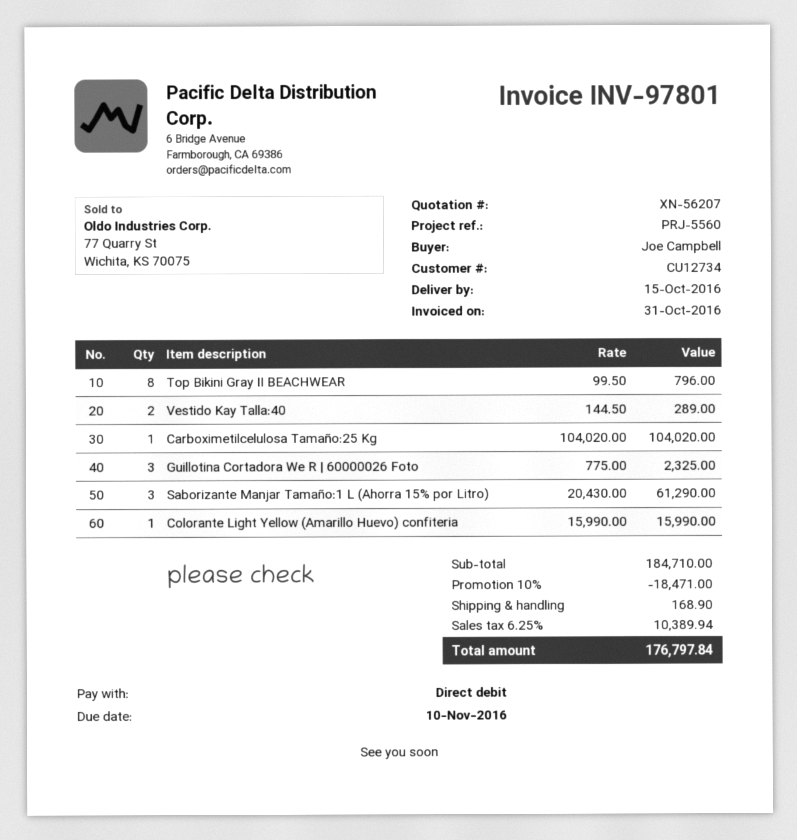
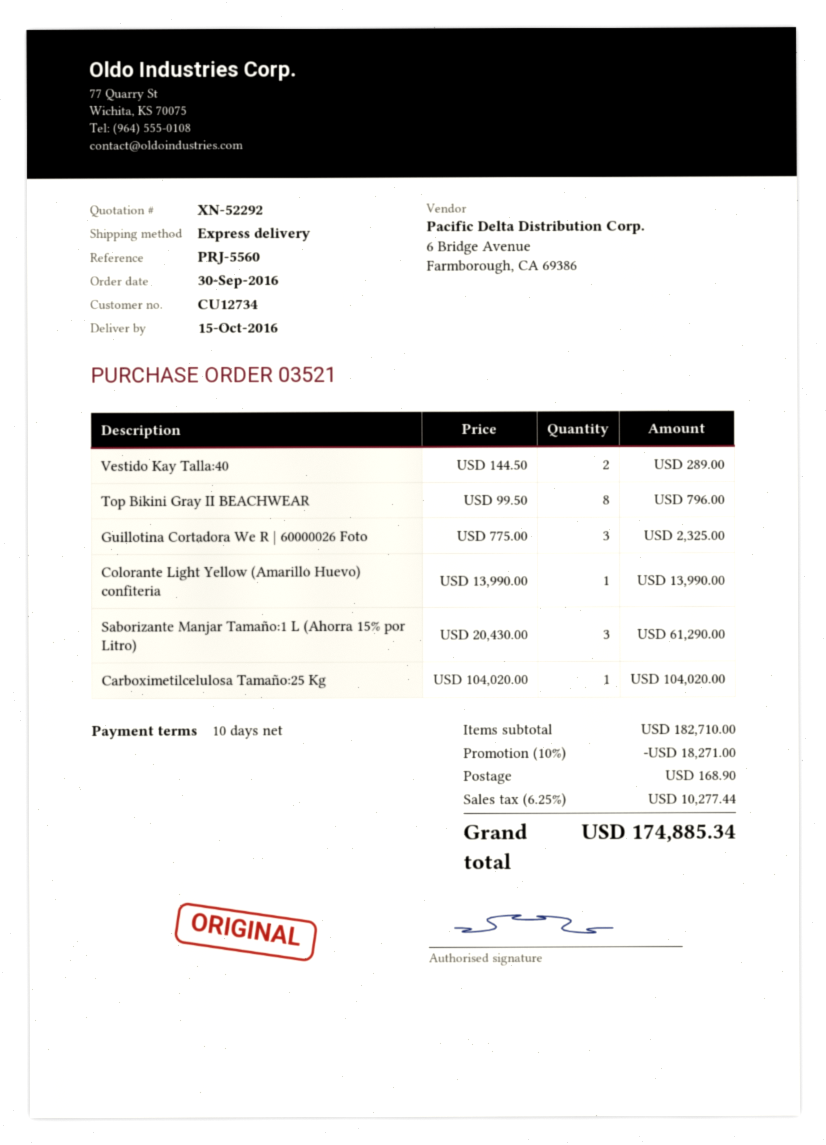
quote number: XN-56207 -> XN-52292
Colorante Light Yellow (Amarillo Huevo) confiteria: 1 x 15990.00 = 15990.00 -> 1 x 13990.00 = 13990.00
subtotal: 184710.00 -> 182710.00
discount: 10% = 18471.00 -> 10% = 18271.00
tax: 6.25% = 10389.94 -> 6.25% = 10277.44
total: 176797.84 -> 174885.34

